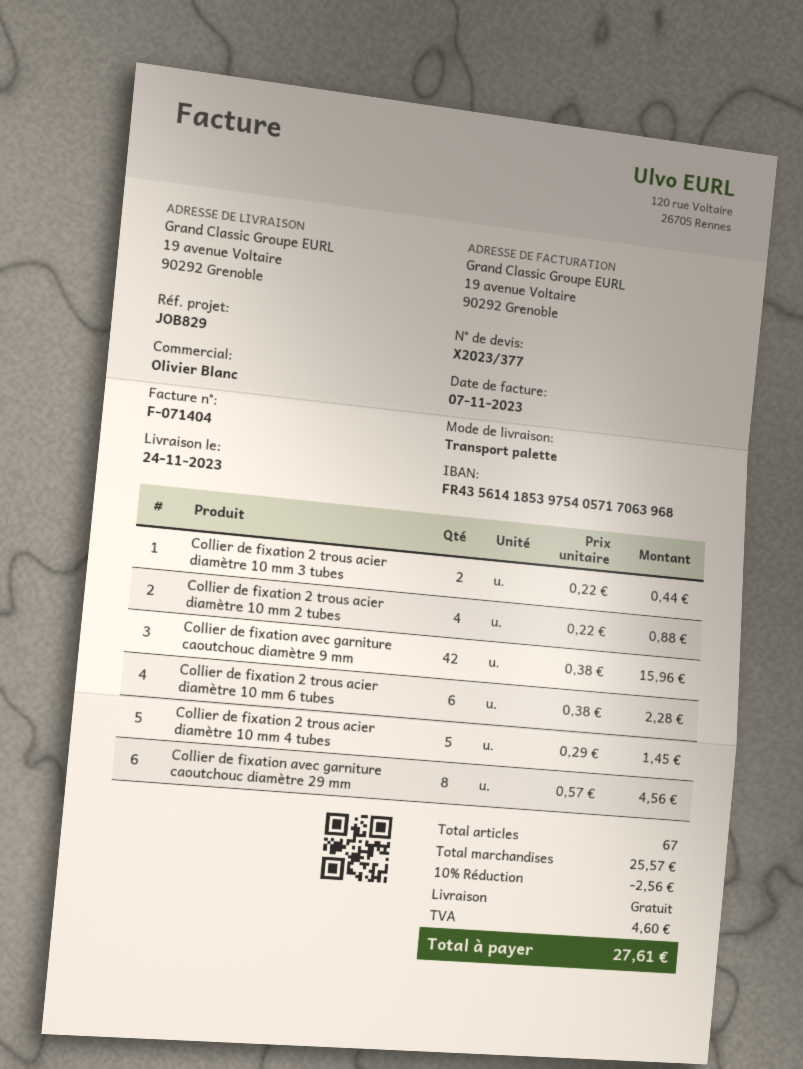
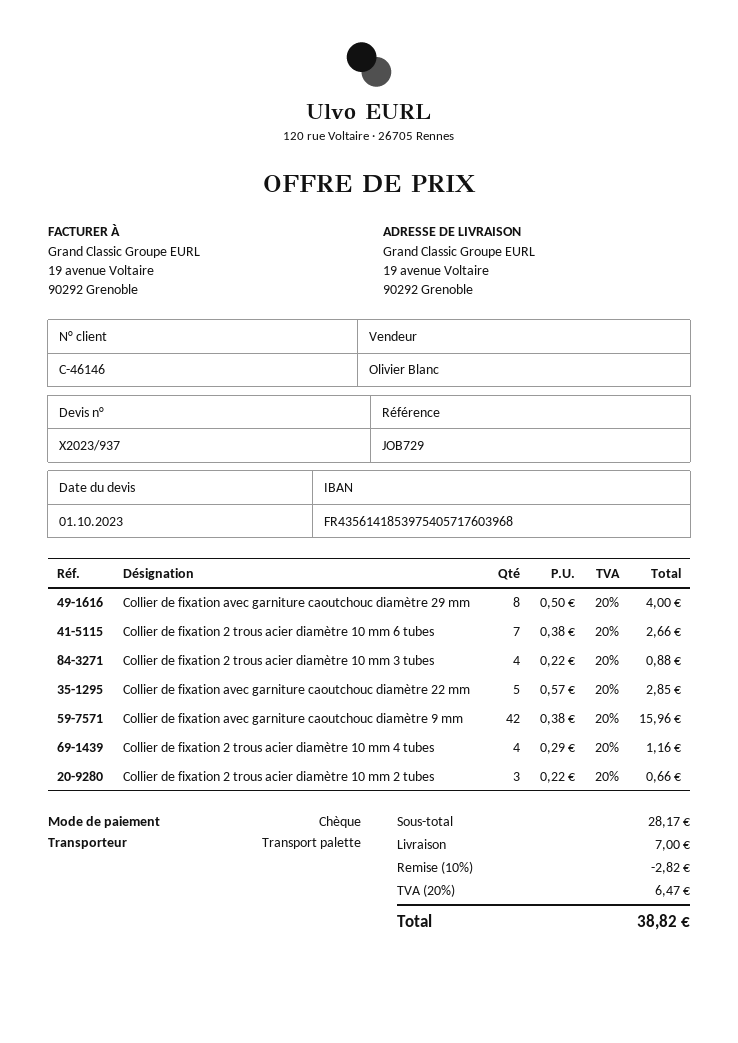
quote number: X2023/377 -> X2023/937
reference: JOB829 -> JOB729
bank account: FR4356141853975405717063968 -> FR4356141853975405717603968
Collier de fixation 2 trous acier diamètre 10 mm 3 tubes: 2 x 0.22 = 0.44 -> 4 x 0.22 = 0.88
Collier de fixation 2 trous acier diamètre 10 mm 2 tubes: 4 x 0.22 = 0.88 -> 3 x 0.22 = 0.66
Collier de fixation 2 trous acier diamètre 10 mm 6 tubes: 6 x 0.38 = 2.28 -> 7 x 0.38 = 2.66
Collier de fixation 2 trous acier diamètre 10 mm 4 tubes: 5 x 0.29 = 1.45 -> 4 x 0.29 = 1.16
Collier de fixation avec garniture caoutchouc diamètre 29 mm: 8 x 0.57 = 4.56 -> 8 x 0.50 = 4.00
Collier de fixation avec garniture caoutchouc diamètre 22 mm: none -> 5 x 0.57 = 2.85
subtotal: 25.57 -> 28.17
discount: 10% = 2.56 -> 10% = 2.82
shipping: 0.00 -> 7.00
tax: 4.60 -> 6.47
total: 27.61 -> 38.82

